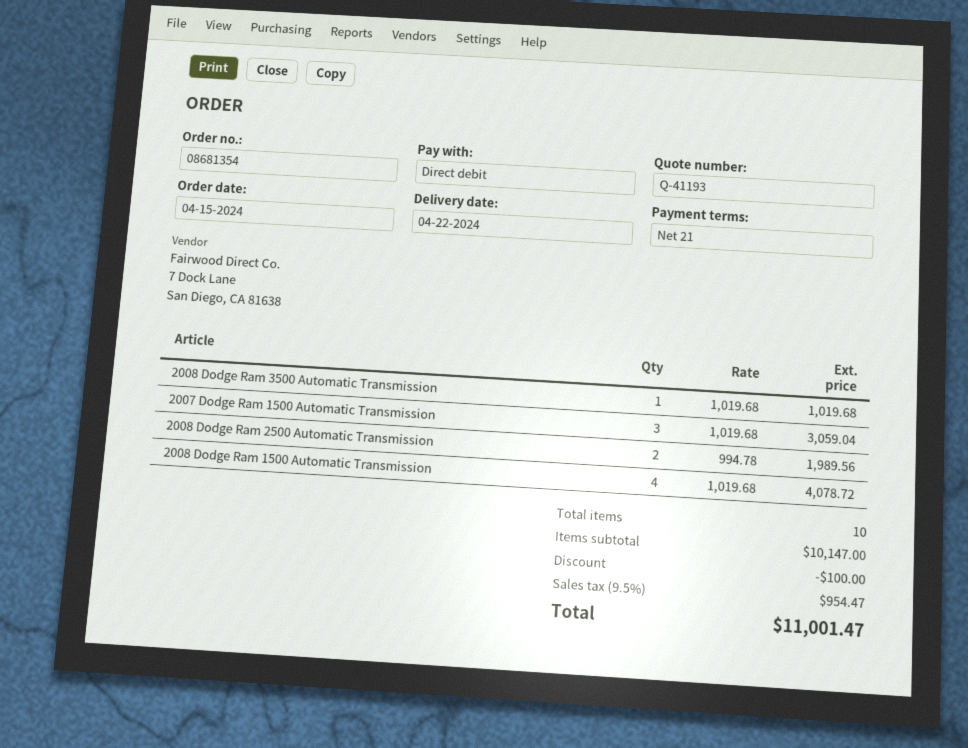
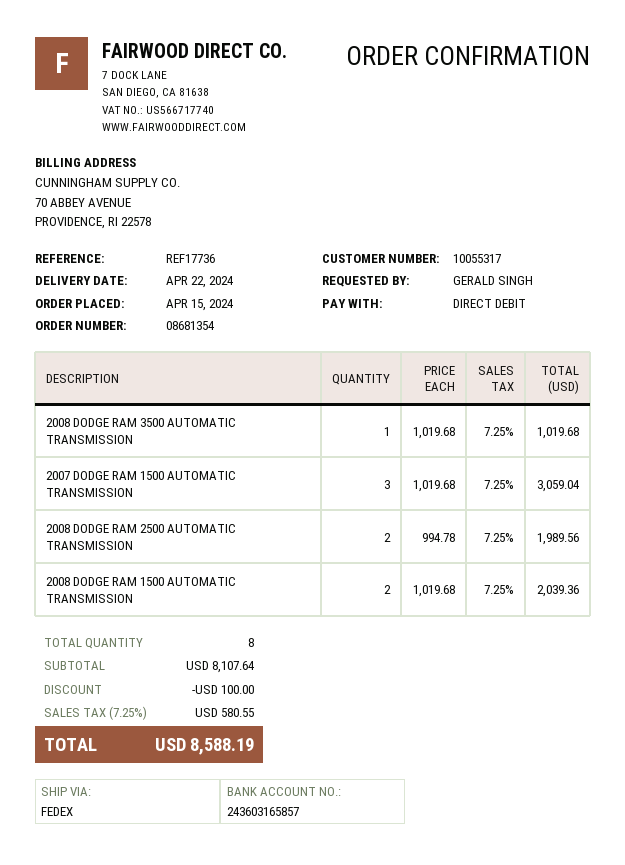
2008 Dodge Ram 1500 Automatic Transmission: 4 x 1019.68 = 4078.72 -> 2 x 1019.68 = 2039.36
total quantity: 10 -> 8
subtotal: 10147.00 -> 8107.64
tax: 9.5% = 954.47 -> 7.25% = 580.55
total: 11001.47 -> 8588.19

